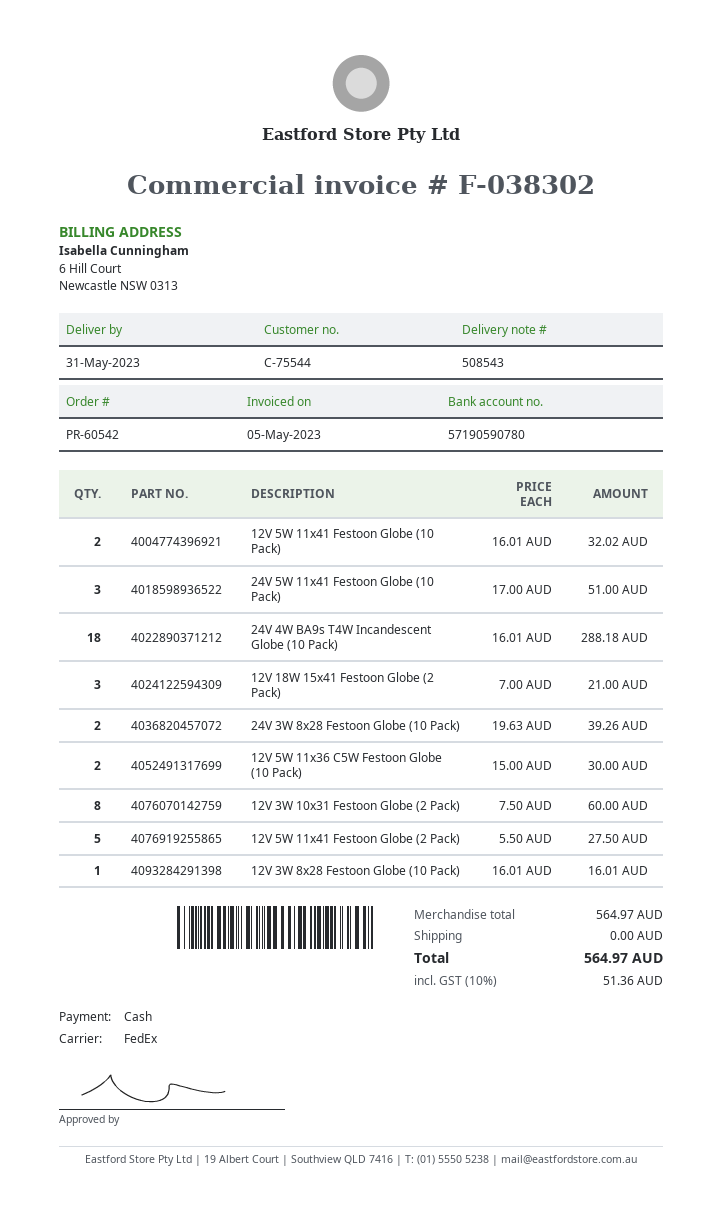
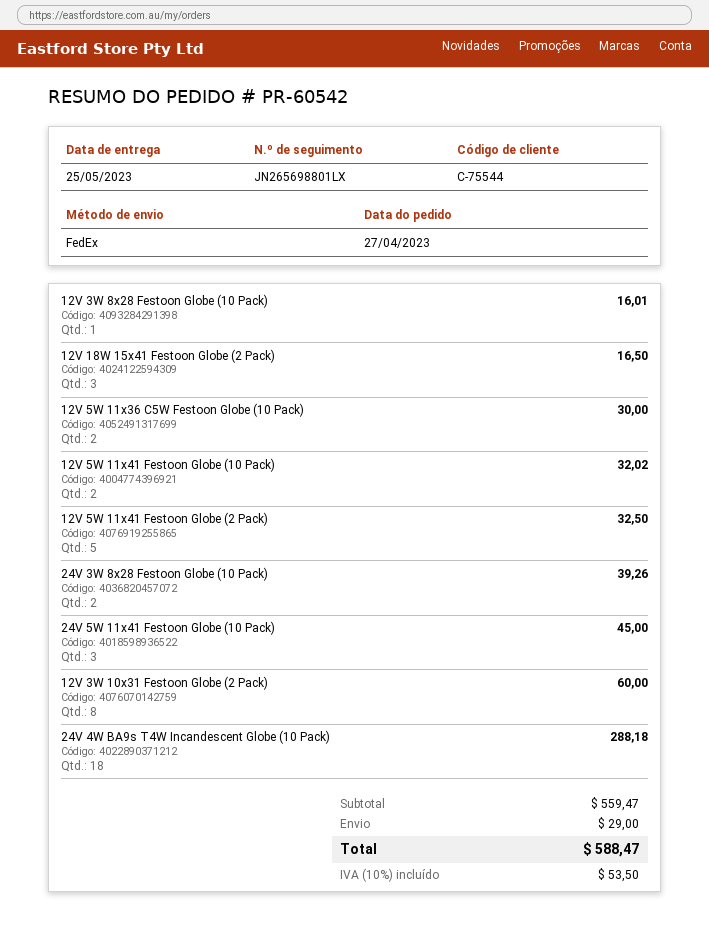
delivery date: 2023-05-31 -> 2023-05-25
24V 5W 11x41 Festoon Globe (10 Pack): 3 for 51.00 -> 3 for 45.00
12V 18W 15x41 Festoon Globe (2 Pack): 3 for 21.00 -> 3 for 16.50
12V 5W 11x41 Festoon Globe (2 Pack): 5 for 27.50 -> 5 for 32.50
subtotal: 564.97 -> 559.47
shipping: 0.00 -> 29.00
tax: 10% = 51.36 -> 10% = 53.50
total: 564.97 -> 588.47

